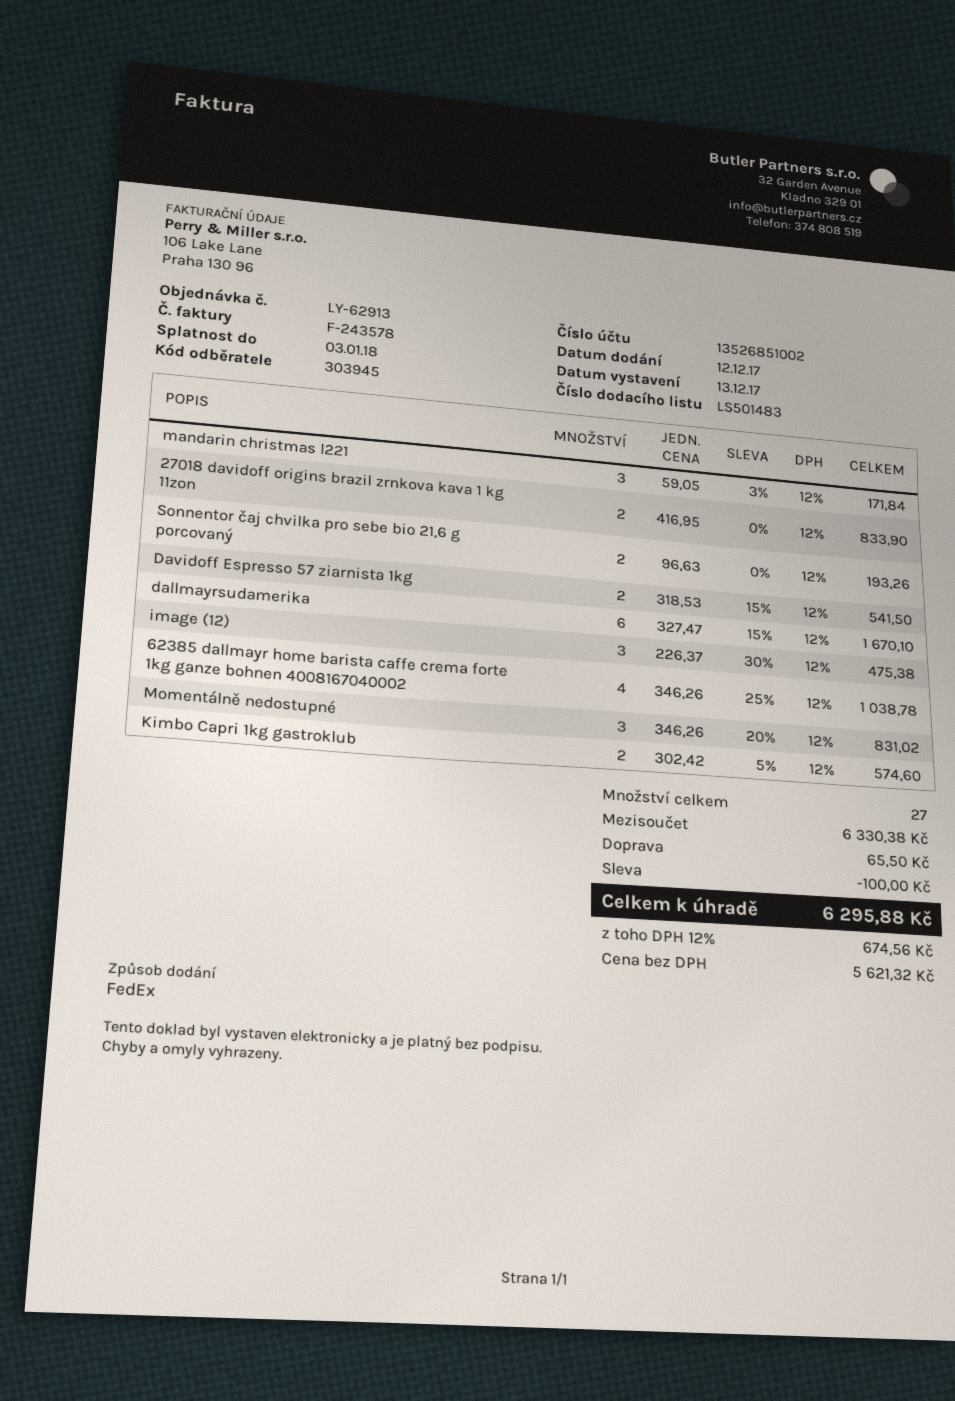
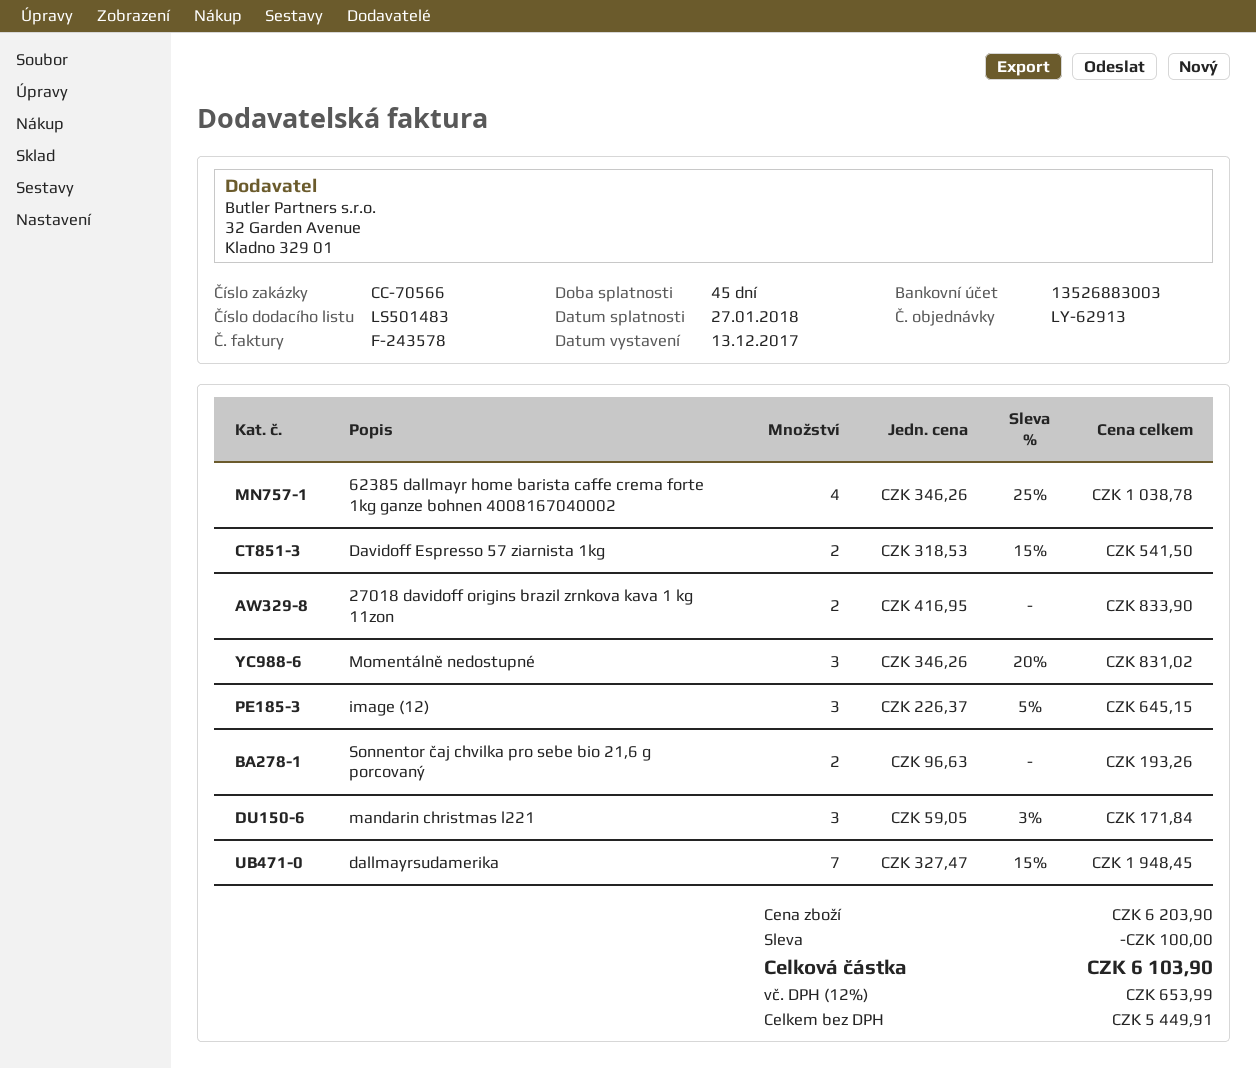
due date: 2018-01-03 -> 2018-01-27
bank account: 13526851002 -> 13526883003
dallmayrsudamerika: 6 x 327.47 - 15% = 1670.10 -> 7 x 327.47 - 15% = 1948.45
image (12): 3 x 226.37 - 30% = 475.38 -> 3 x 226.37 - 5% = 645.15
Kimbo Capri 1kg gastroklub: 2 x 302.42 - 5% = 574.60 -> none
subtotal: 6330.38 -> 6203.90
shipping: 65.50 -> none
net: 5621.32 -> 5449.91
tax: 12% = 674.56 -> 12% = 653.99
total: 6295.88 -> 6103.90

